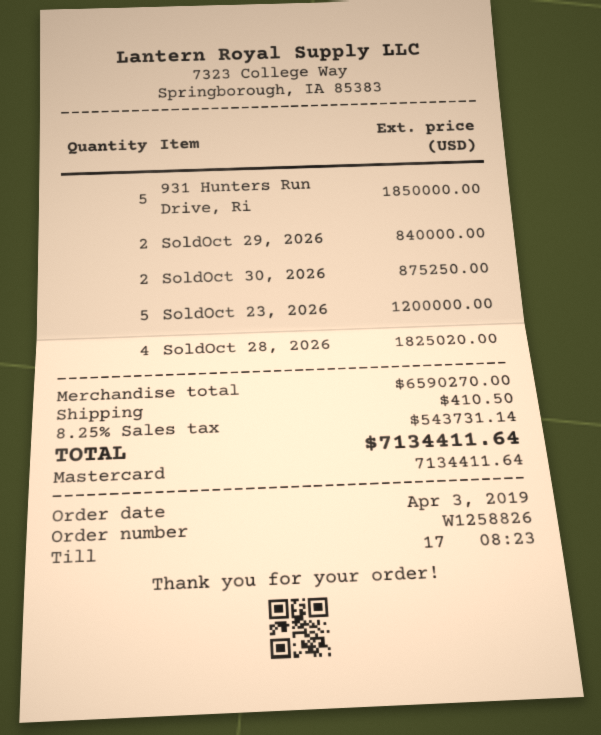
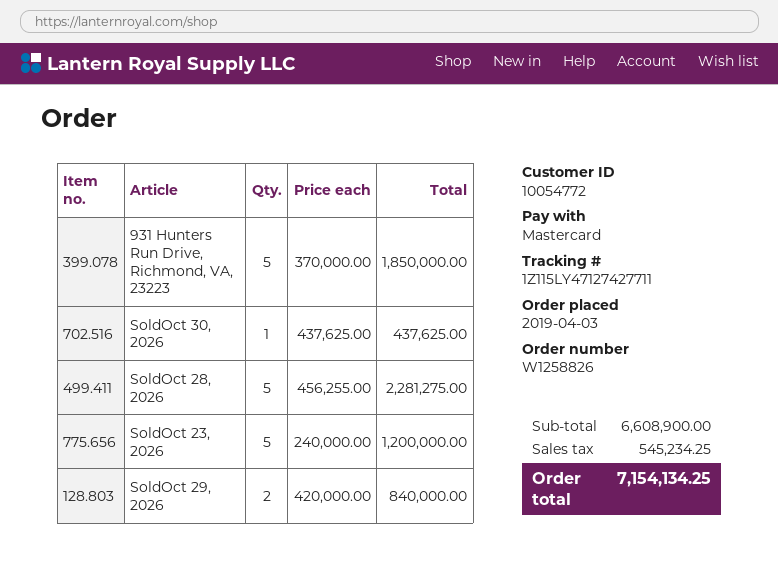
SoldOct 30, 2026: 2 for 875250.00 -> 1 for 437625.00
SoldOct 28, 2026: 4 for 1825020.00 -> 5 for 2281275.00
subtotal: 6590270.00 -> 6608900.00
shipping: 410.50 -> none
tax: 543731.14 -> 545234.25
total: 7134411.64 -> 7154134.25

